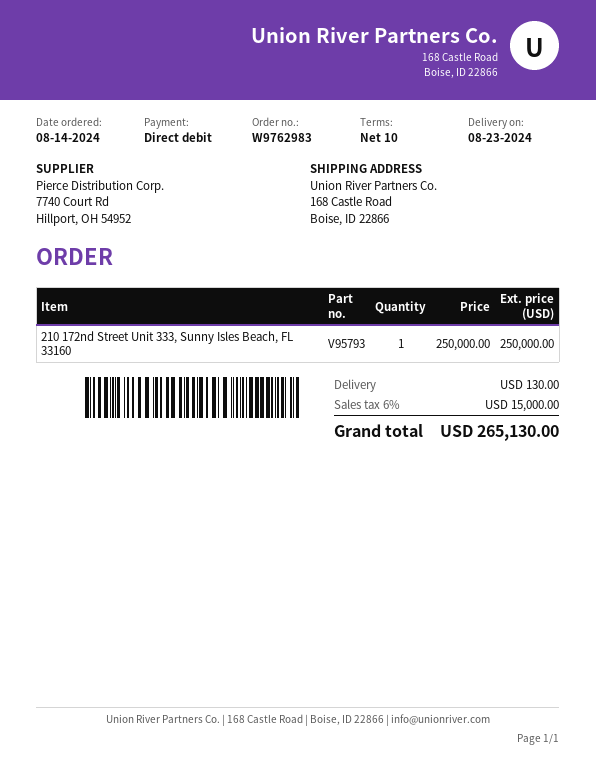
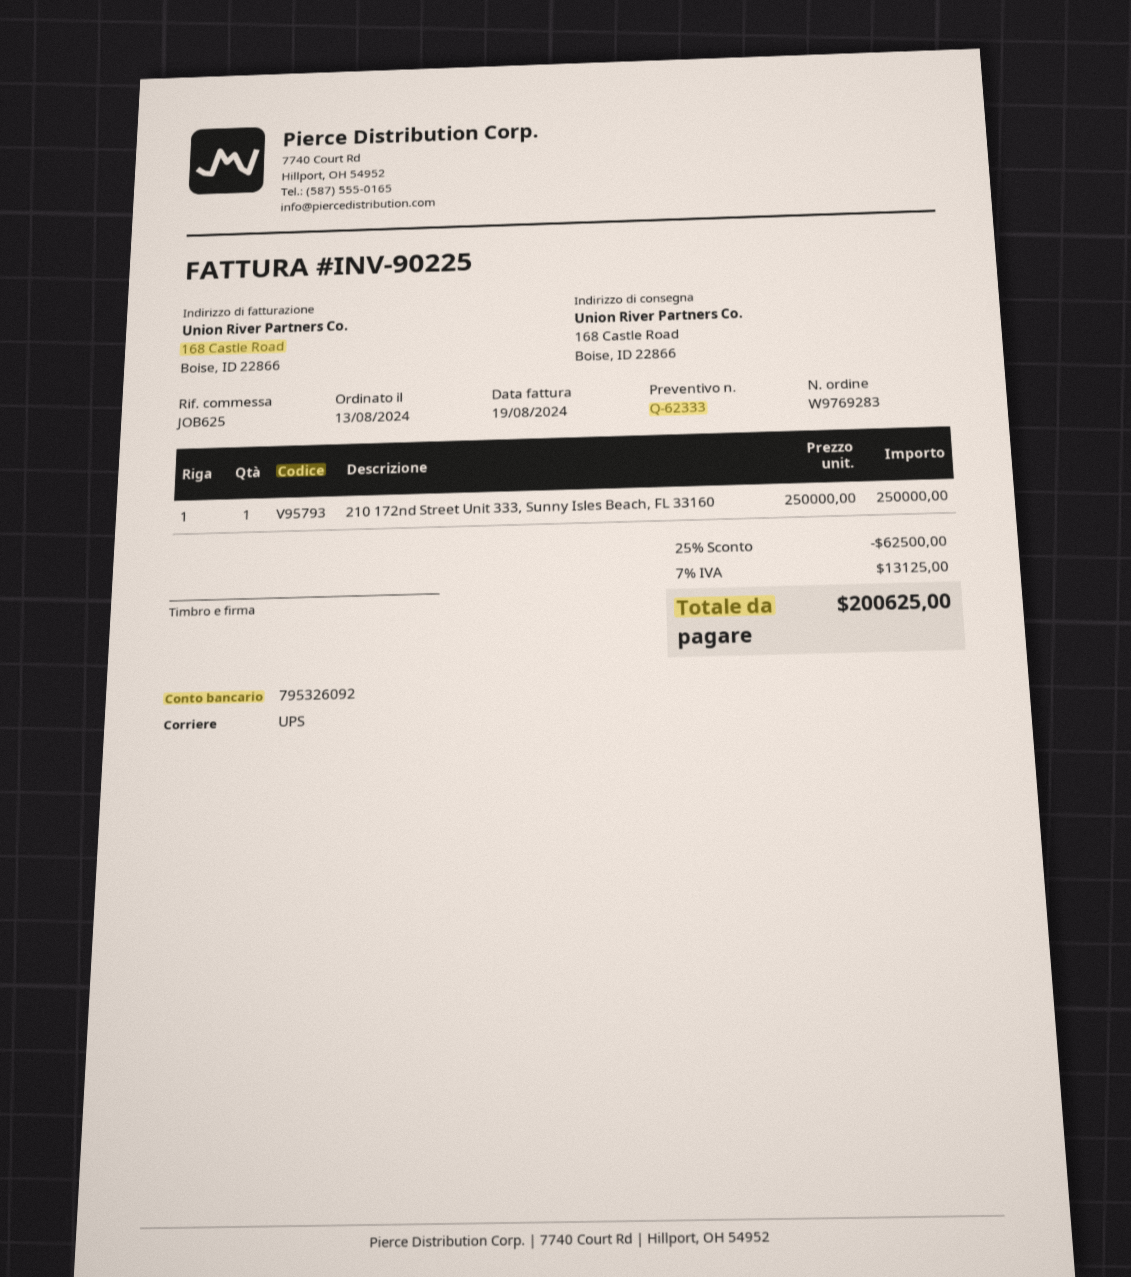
order number: W9762983 -> W9769283
order date: 2024-08-14 -> 2024-08-13
discount: none -> 25% = 62500.00
shipping: 130.00 -> none
tax: 6% = 15000.00 -> 7% = 13125.00
total: 265130.00 -> 200625.00

